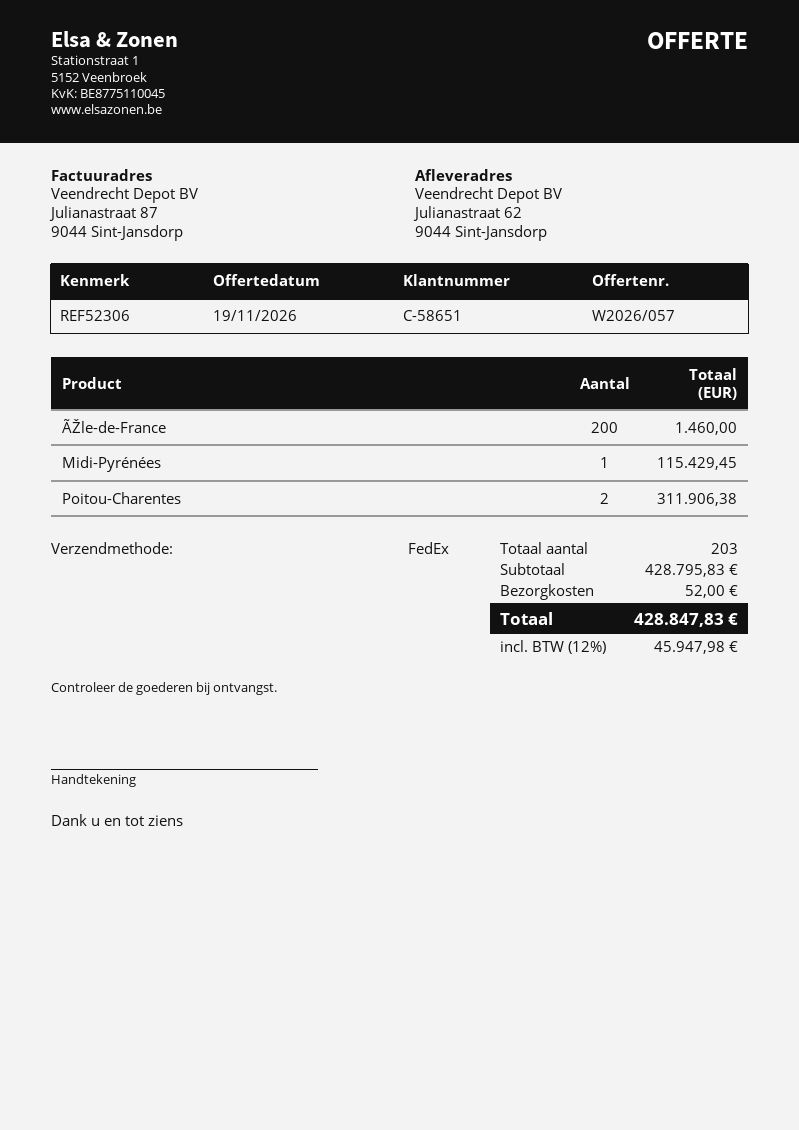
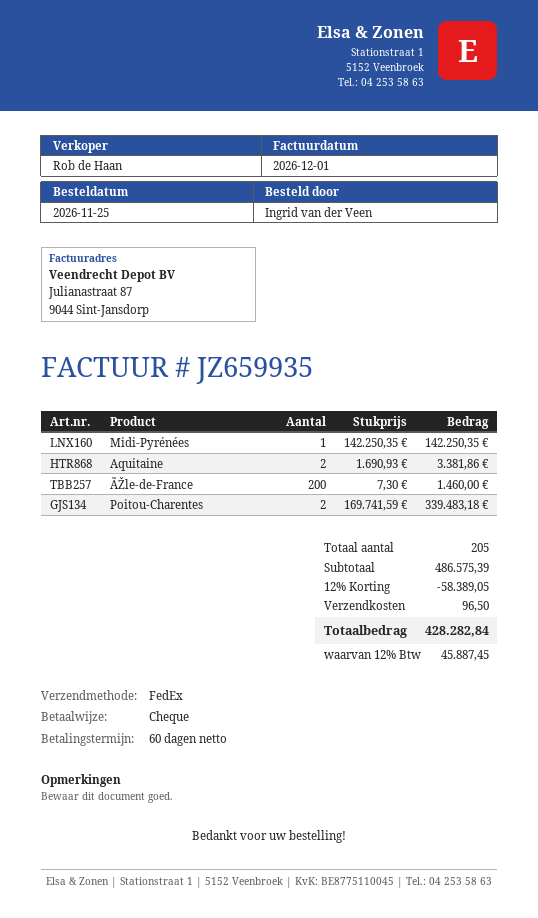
Midi-Pyrénées: 1 for 115429.45 -> 1 for 142250.35
Poitou-Charentes: 2 for 311906.38 -> 2 for 339483.18
Aquitaine: none -> 2 for 3381.86
total quantity: 203 -> 205
subtotal: 428795.83 -> 486575.39
discount: none -> 12% = 58389.05
shipping: 52.00 -> 96.50
tax: 12% = 45947.98 -> 12% = 45887.45
total: 428847.83 -> 428282.84

